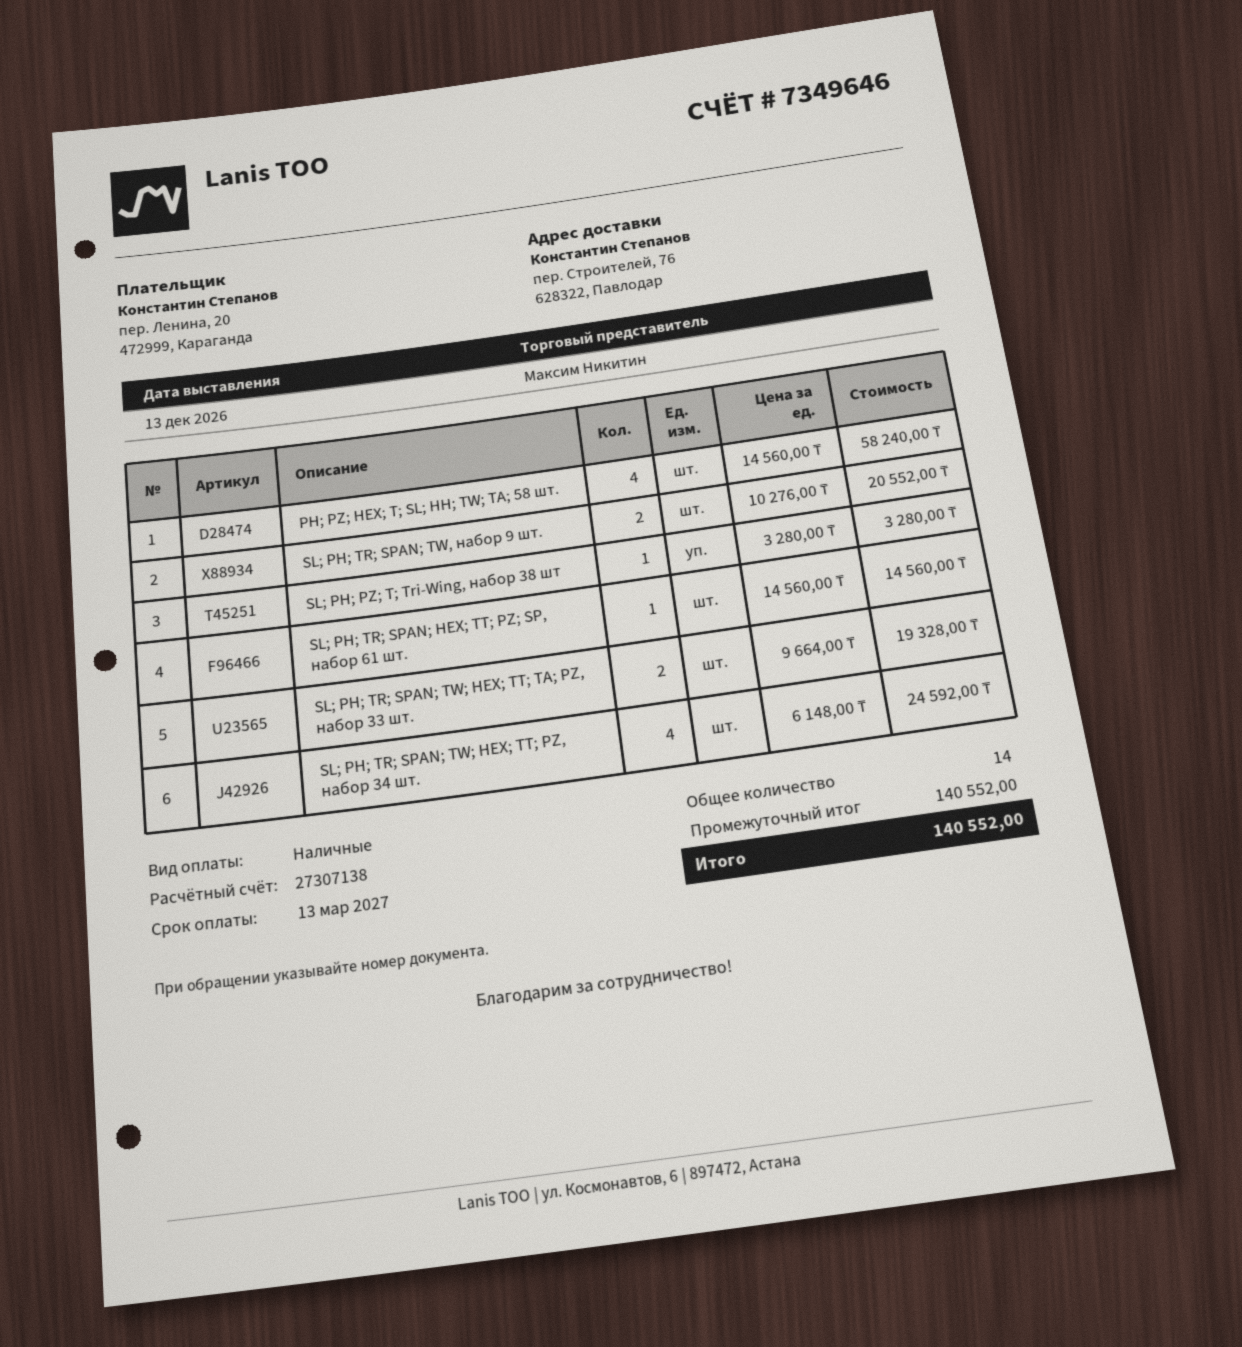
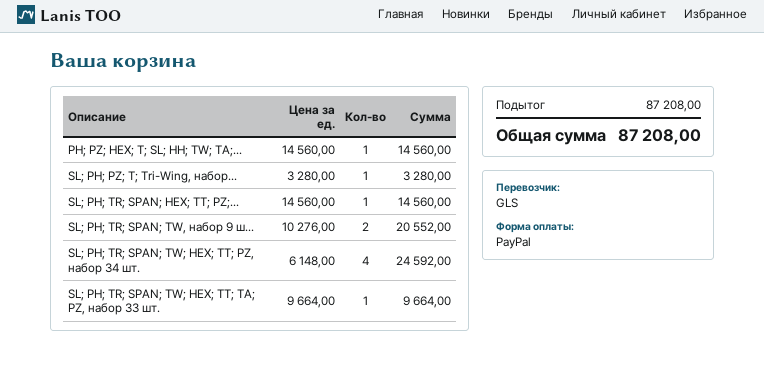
payment method: cash -> PayPal
PH; PZ; HEX; T; SL; HH; TW; TA; 58 шт.: 4 x 14560.00 = 58240.00 -> 1 x 14560.00 = 14560.00
SL; PH; TR; SPAN; TW; HEX; TT; TA; PZ, набор 33 шт.: 2 x 9664.00 = 19328.00 -> 1 x 9664.00 = 9664.00
subtotal: 140552.00 -> 87208.00
total: 140552.00 -> 87208.00

